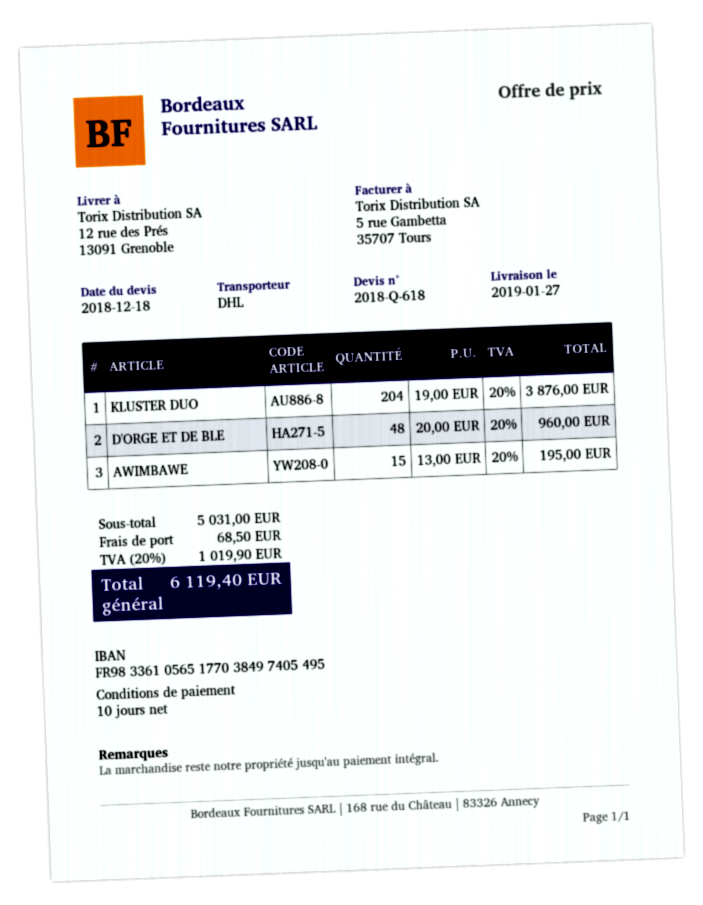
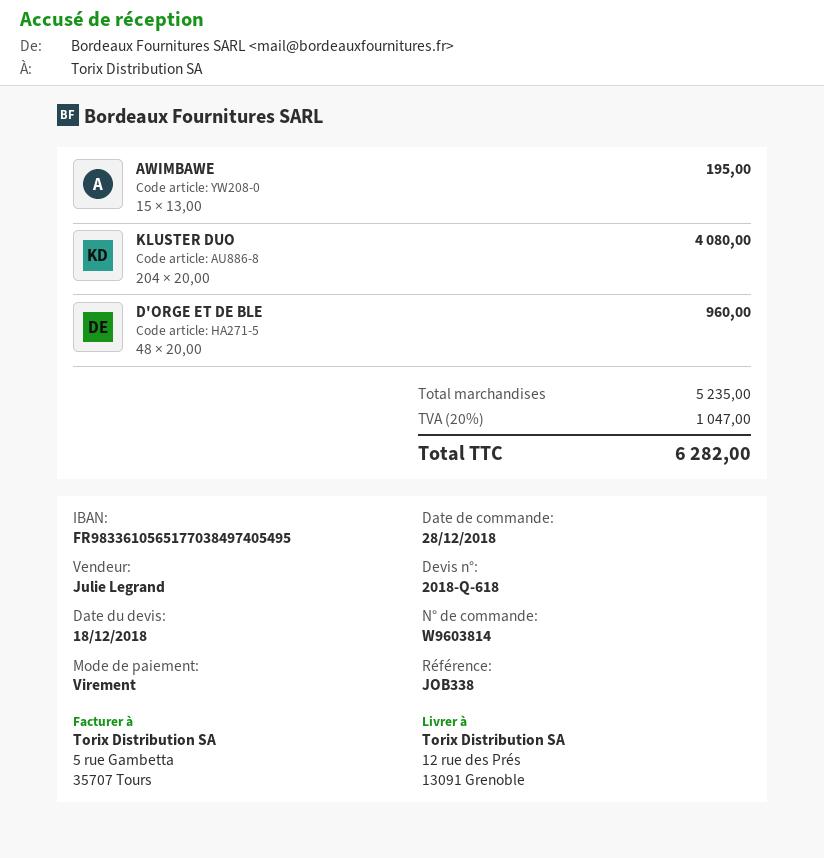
KLUSTER DUO: 204 x 19.00 = 3876.00 -> 204 x 20.00 = 4080.00
subtotal: 5031.00 -> 5235.00
shipping: 68.50 -> none
tax: 20% = 1019.90 -> 20% = 1047.00
total: 6119.40 -> 6282.00

